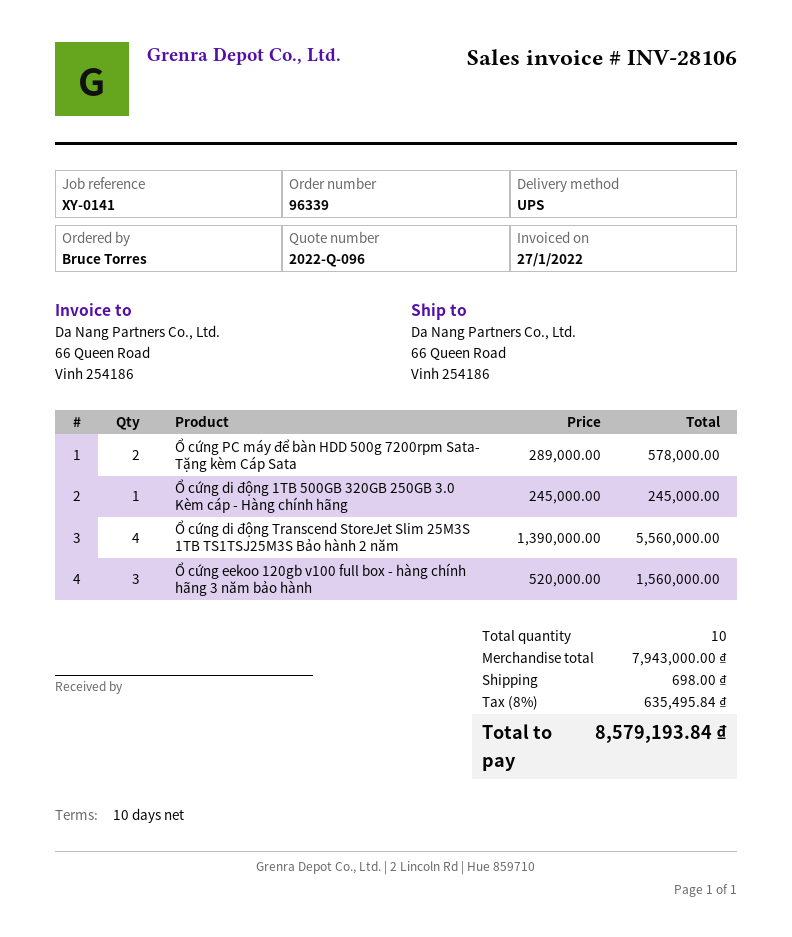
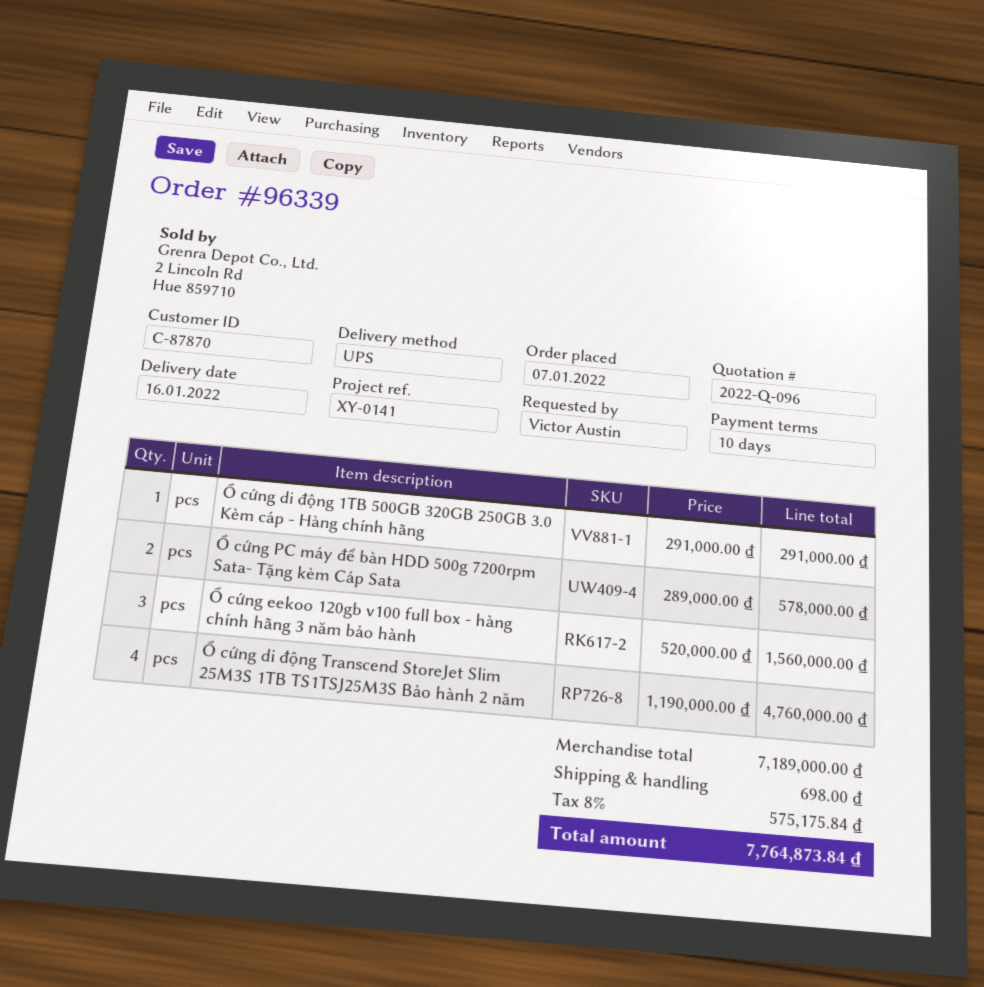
ordered by: Bruce Torres -> Victor Austin
Ổ cứng di động 1TB 500GB 320GB 250GB 3.0 Kèm cáp - Hàng chính hãng: 1 x 245000.00 = 245000.00 -> 1 x 291000.00 = 291000.00
Ổ cứng di động Transcend StoreJet Slim 25M3S 1TB TS1TSJ25M3S Bảo hành 2 năm: 4 x 1390000.00 = 5560000.00 -> 4 x 1190000.00 = 4760000.00
subtotal: 7943000.00 -> 7189000.00
tax: 8% = 635495.84 -> 8% = 575175.84
total: 8579193.84 -> 7764873.84

